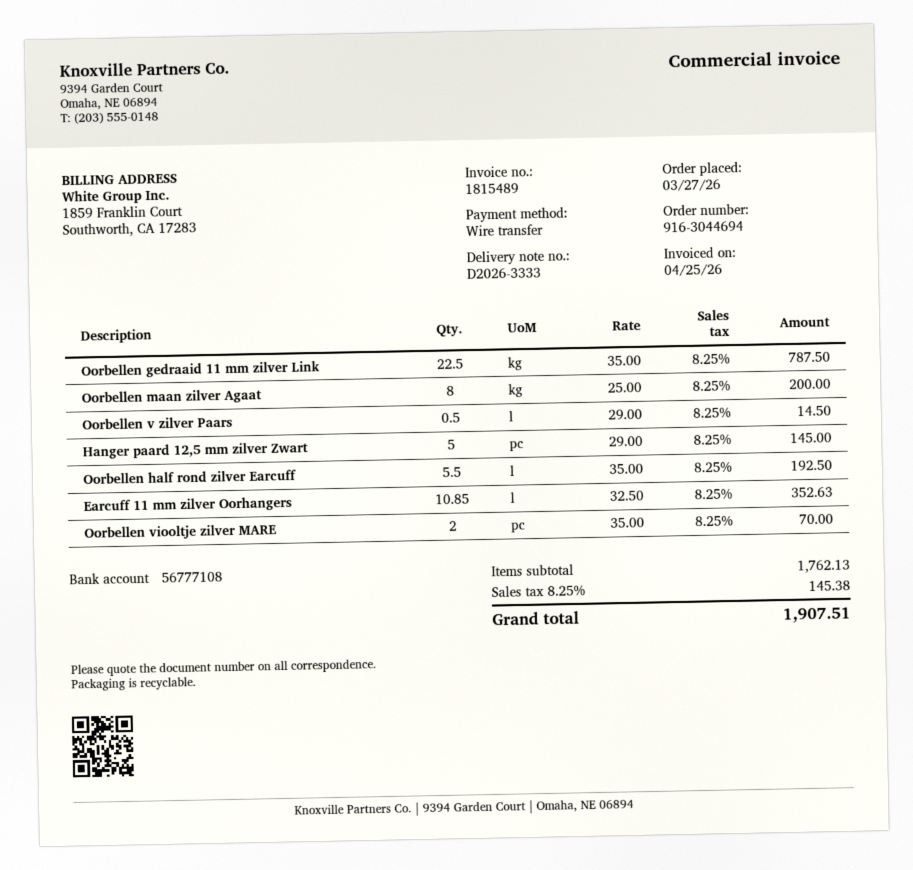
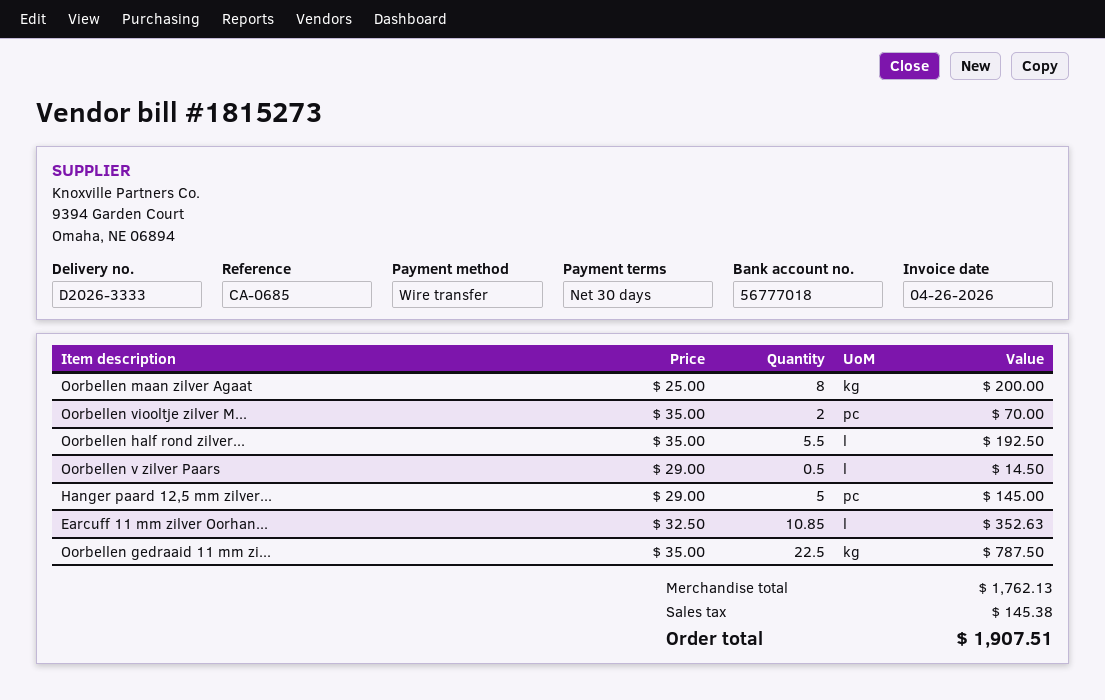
invoice number: 1815489 -> 1815273
invoice date: 2026-04-25 -> 2026-04-26
bank account: 56777108 -> 56777018

